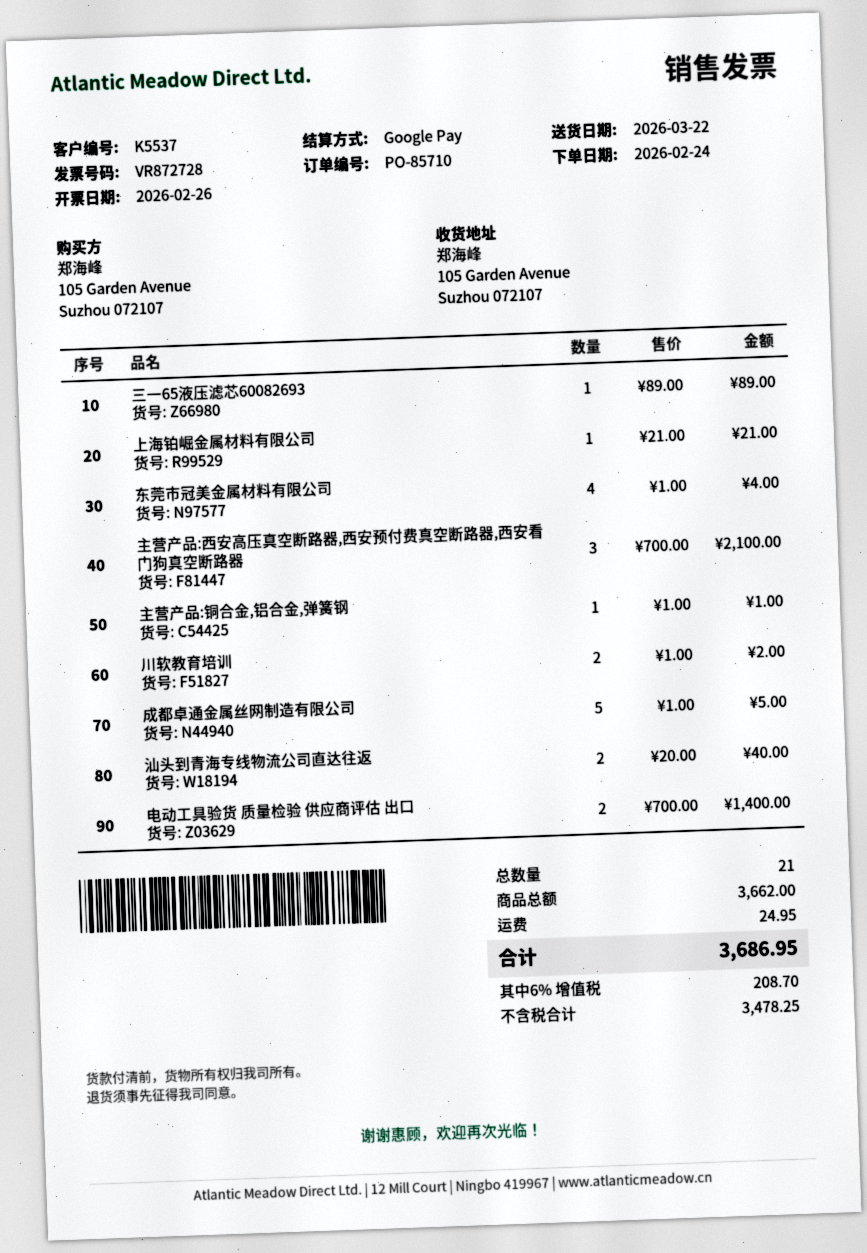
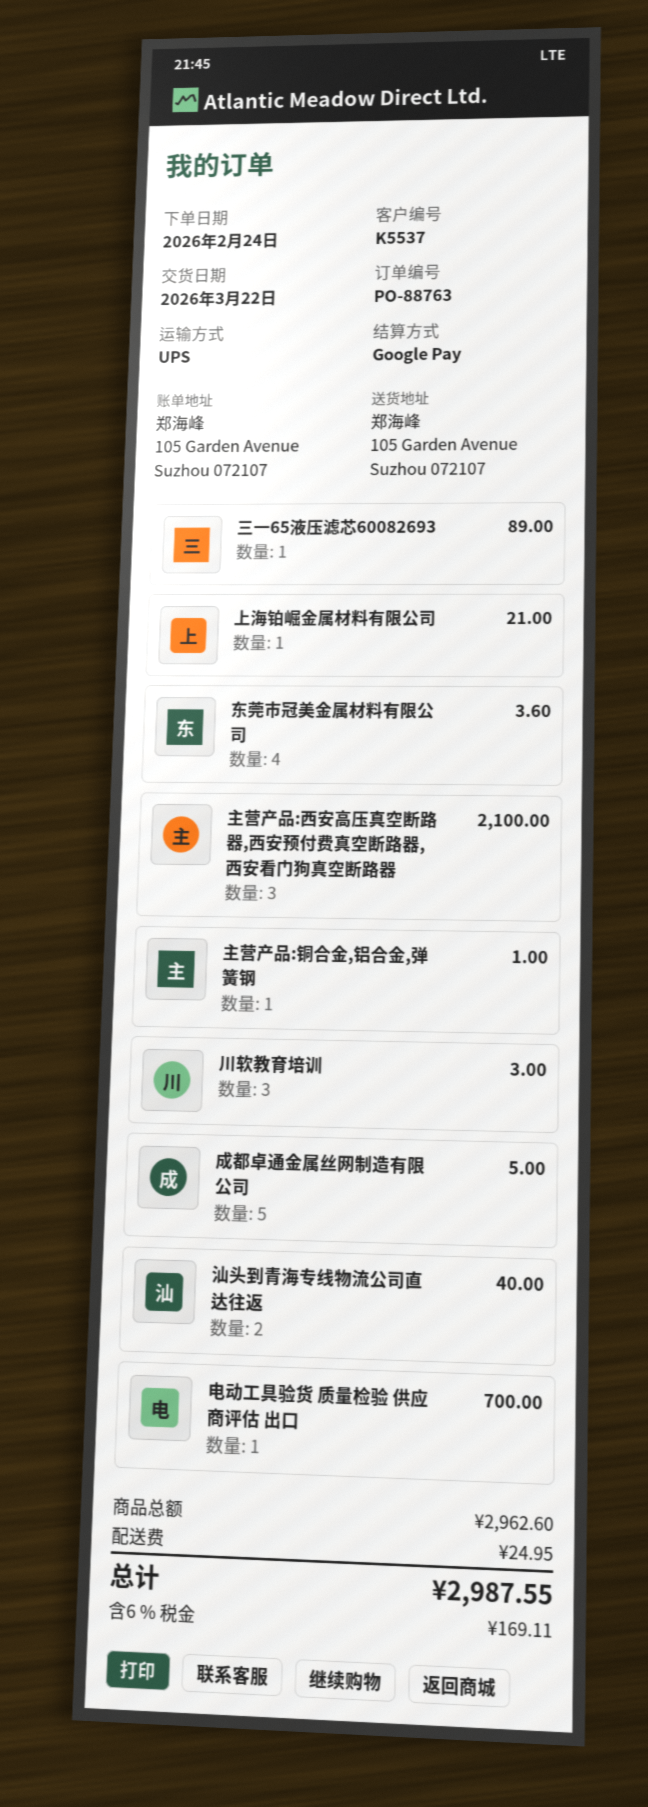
order number: PO-85710 -> PO-88763
东莞市冠美金属材料有限公司: 4 for 4.00 -> 4 for 3.60
川软教育培训: 2 for 2.00 -> 3 for 3.00
电动工具验货 质量检验 供应商评估 出口: 2 for 1400.00 -> 1 for 700.00
subtotal: 3662.00 -> 2962.60
tax: 6% = 208.70 -> 6% = 169.11
total: 3686.95 -> 2987.55

